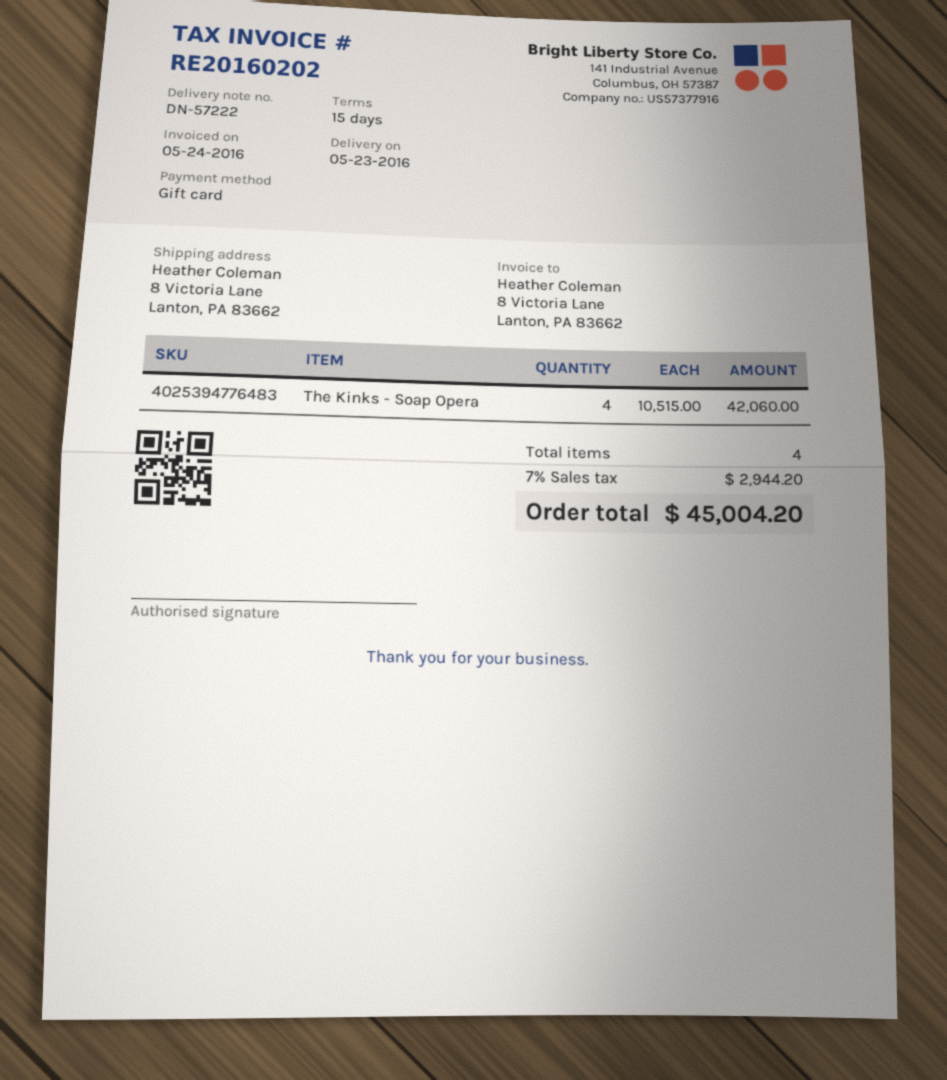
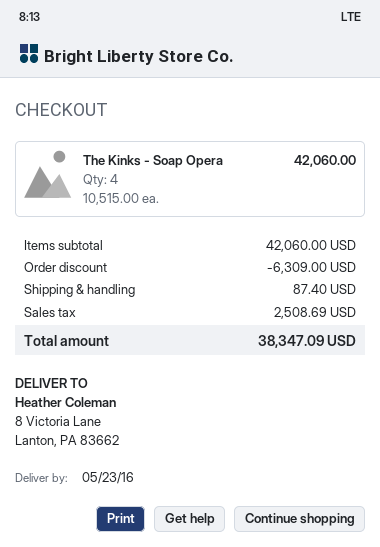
discount: none -> 6309.00
shipping: none -> 87.40
tax: 2944.20 -> 2508.69
total: 45004.20 -> 38347.09

